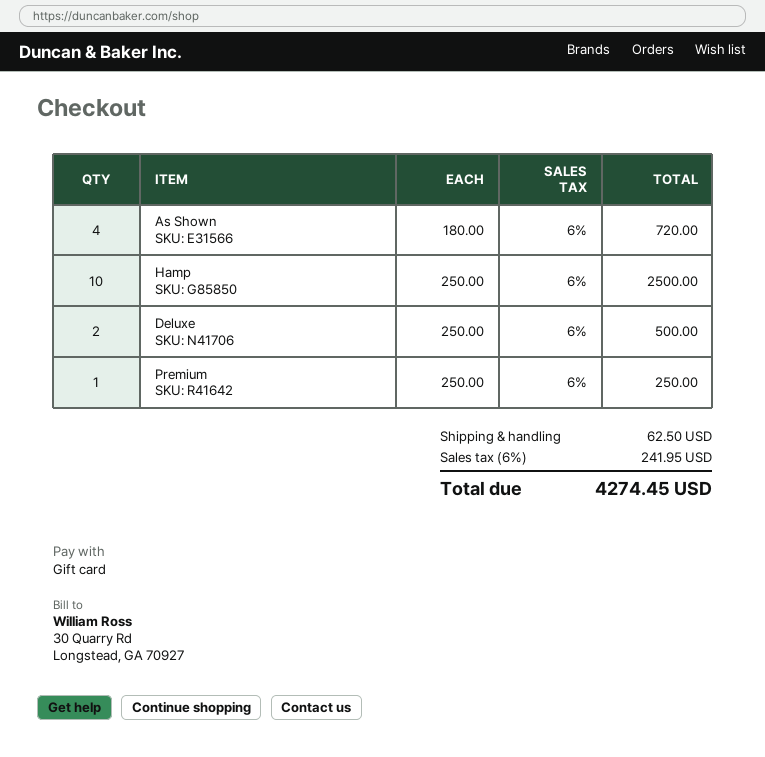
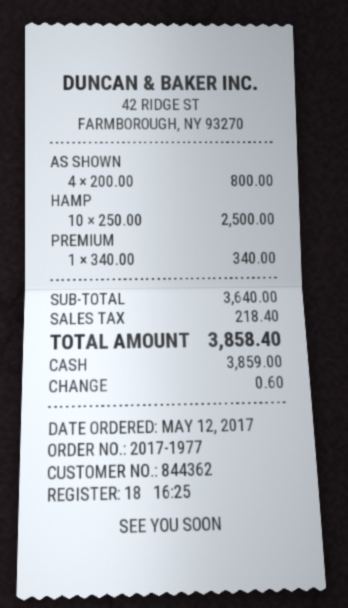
payment method: gift card -> cash
As Shown: 4 x 180.00 = 720.00 -> 4 x 200.00 = 800.00
Deluxe: 2 x 250.00 = 500.00 -> none
Premium: 1 x 250.00 = 250.00 -> 1 x 340.00 = 340.00
shipping: 62.50 -> none
tax: 241.95 -> 218.40
total: 4274.45 -> 3858.40

